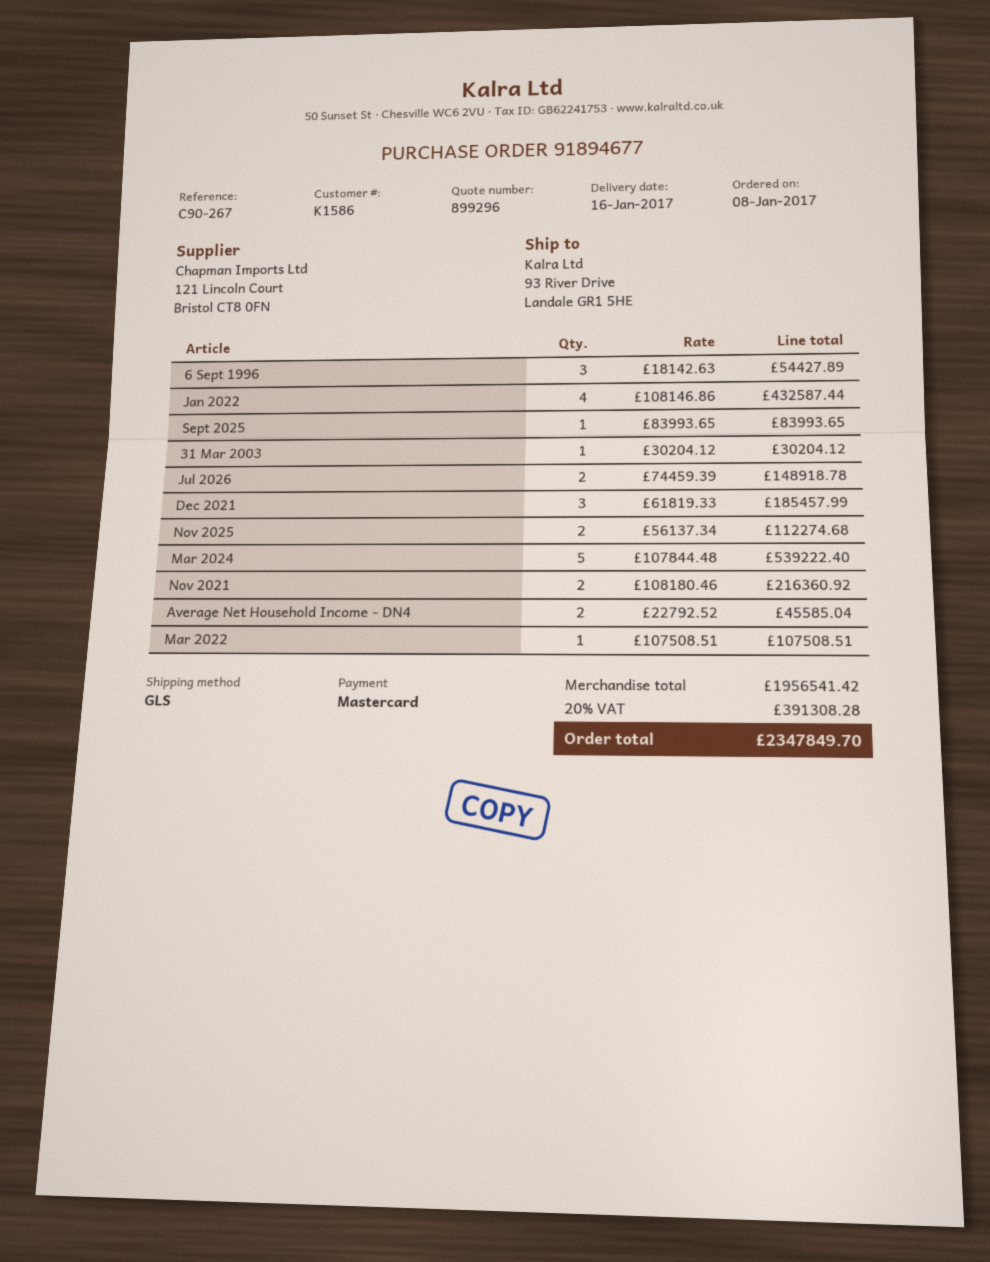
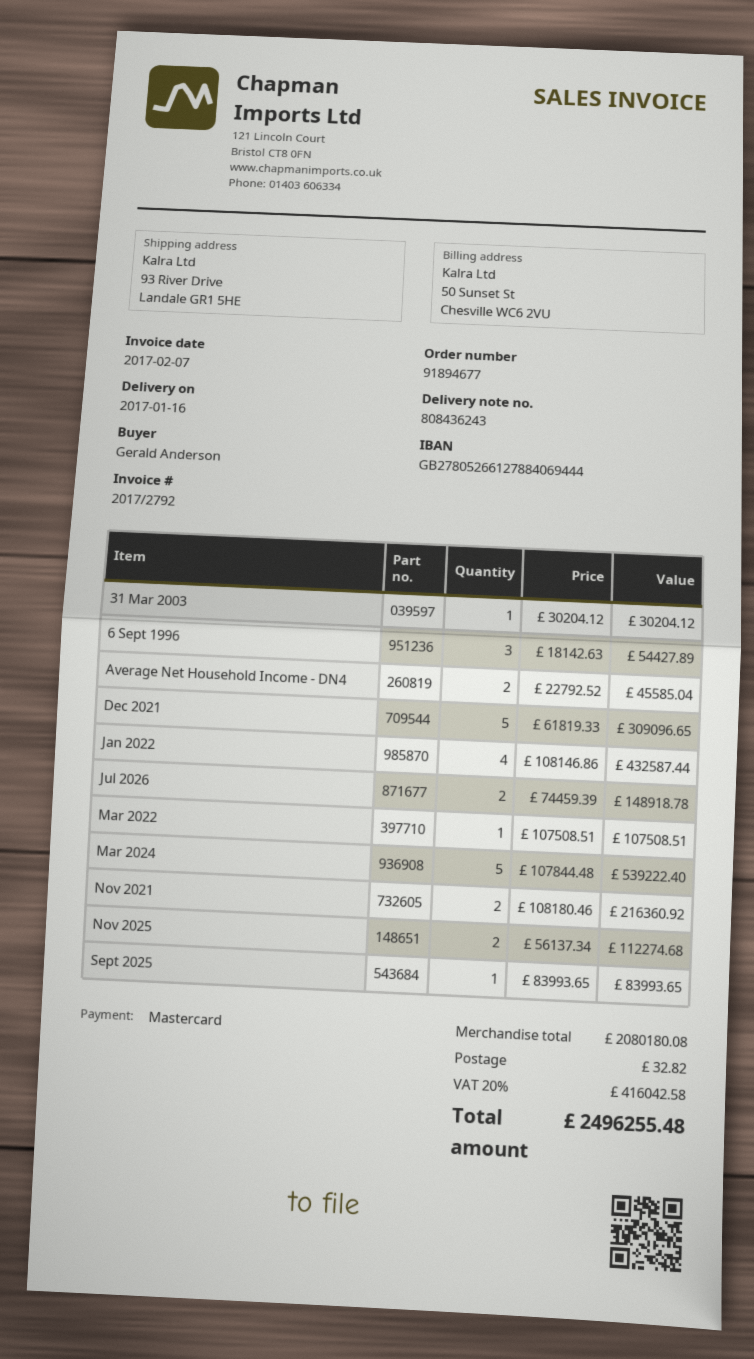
Dec 2021: 3 x 61819.33 = 185457.99 -> 5 x 61819.33 = 309096.65
subtotal: 1956541.42 -> 2080180.08
shipping: none -> 32.82
tax: 20% = 391308.28 -> 20% = 416042.58
total: 2347849.70 -> 2496255.48

